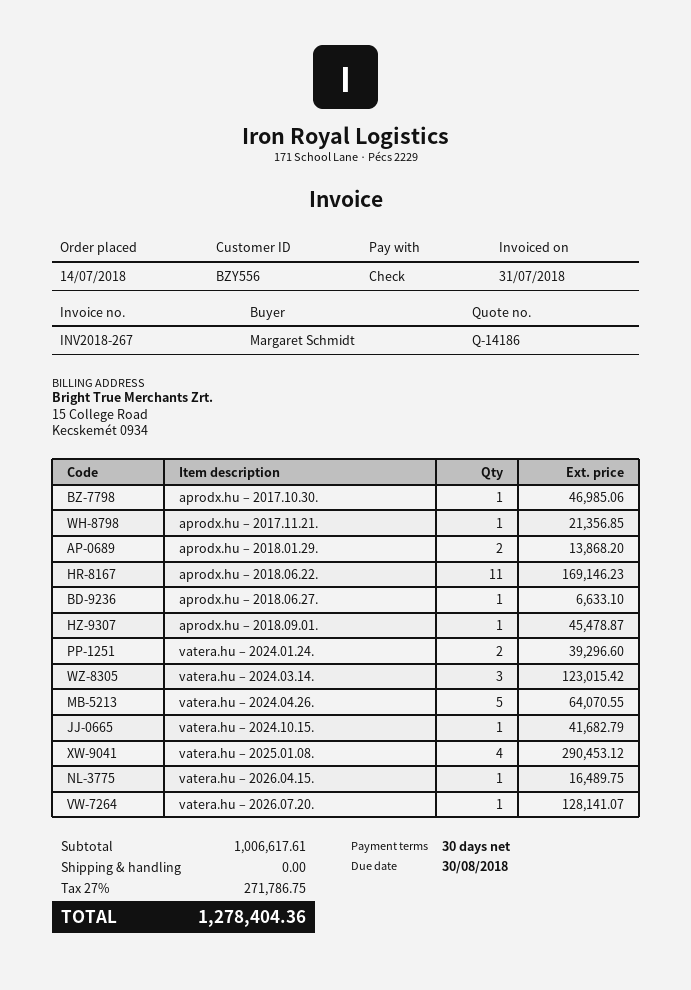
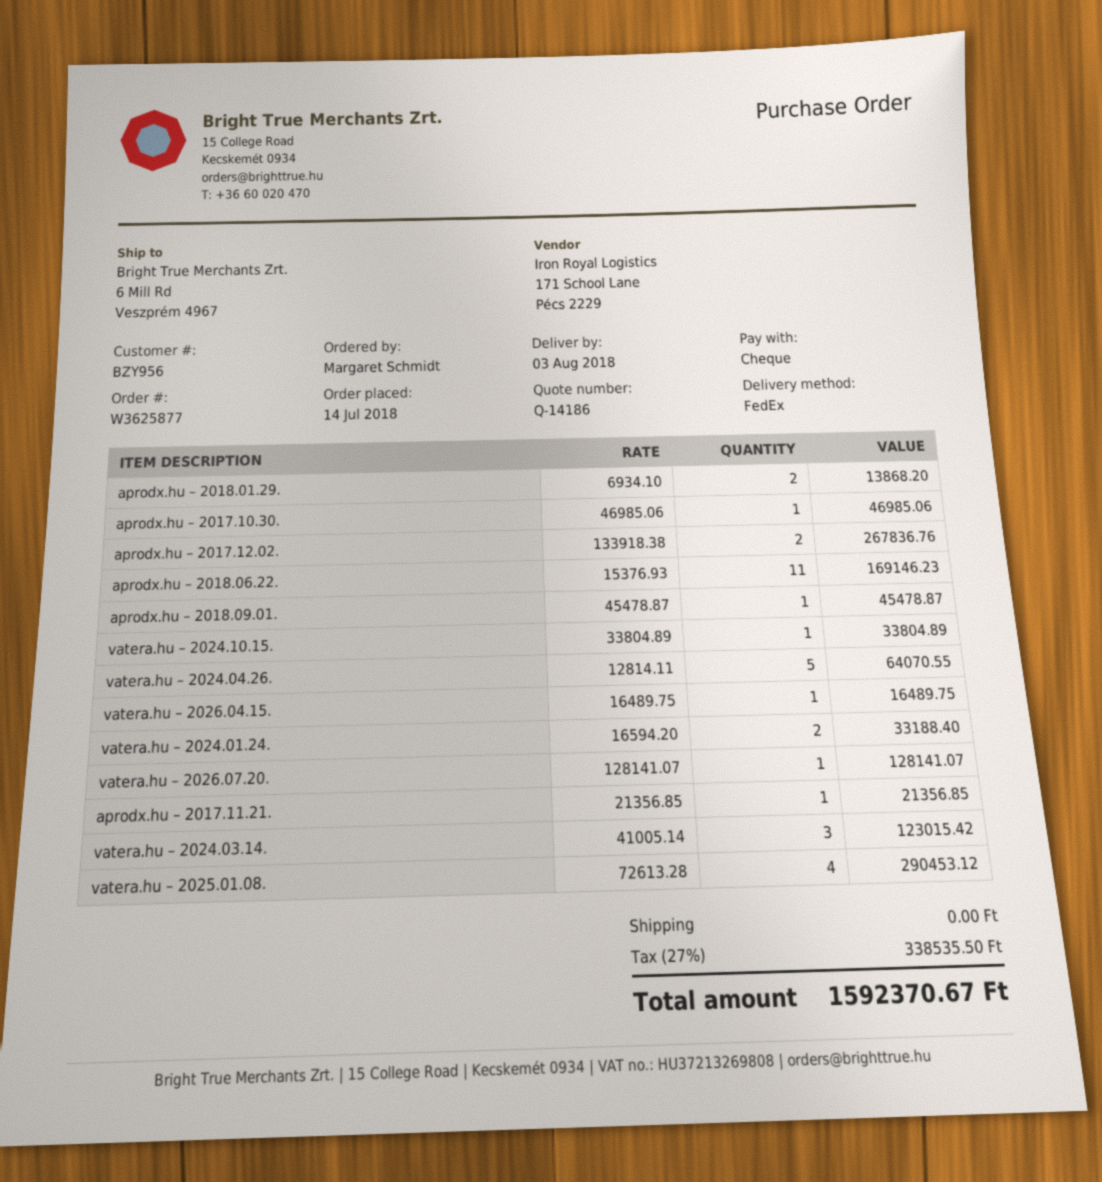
customer number: BZY556 -> BZY956
aprodx.hu – 2018.06.27.: 1 for 6633.10 -> none
vatera.hu – 2024.01.24.: 2 for 39296.60 -> 2 for 33188.40
vatera.hu – 2024.10.15.: 1 for 41682.79 -> 1 for 33804.89
aprodx.hu – 2017.12.02.: none -> 2 for 267836.76
tax: 27% = 271786.75 -> 27% = 338535.50
total: 1278404.36 -> 1592370.67

